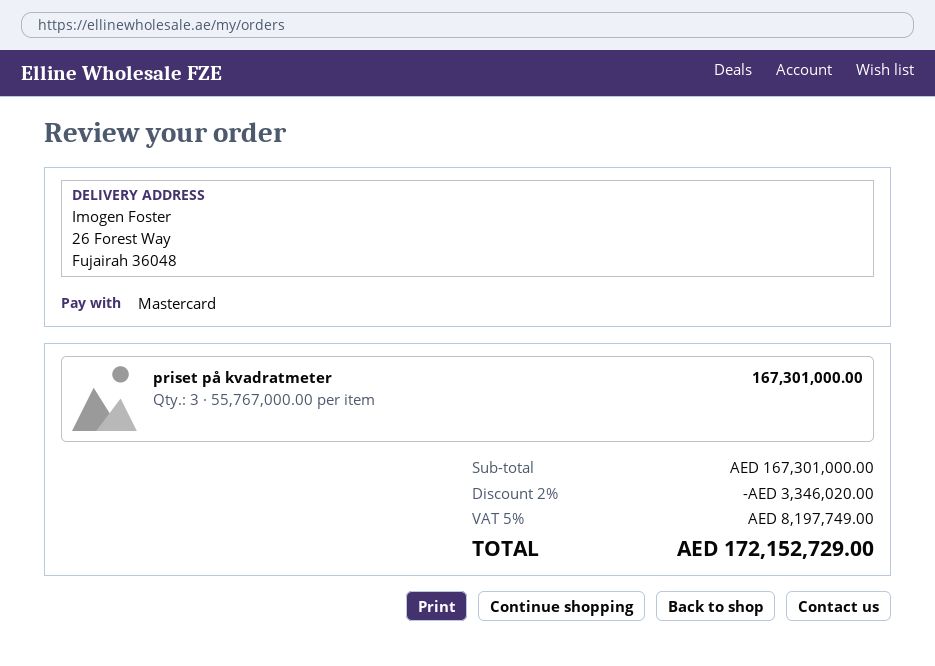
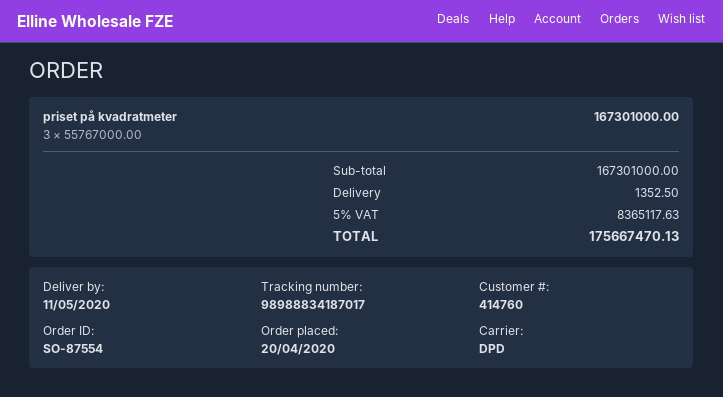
discount: 2% = 3346020.00 -> none
shipping: none -> 1352.50
tax: 5% = 8197749.00 -> 5% = 8365117.63
total: 172152729.00 -> 175667470.13

